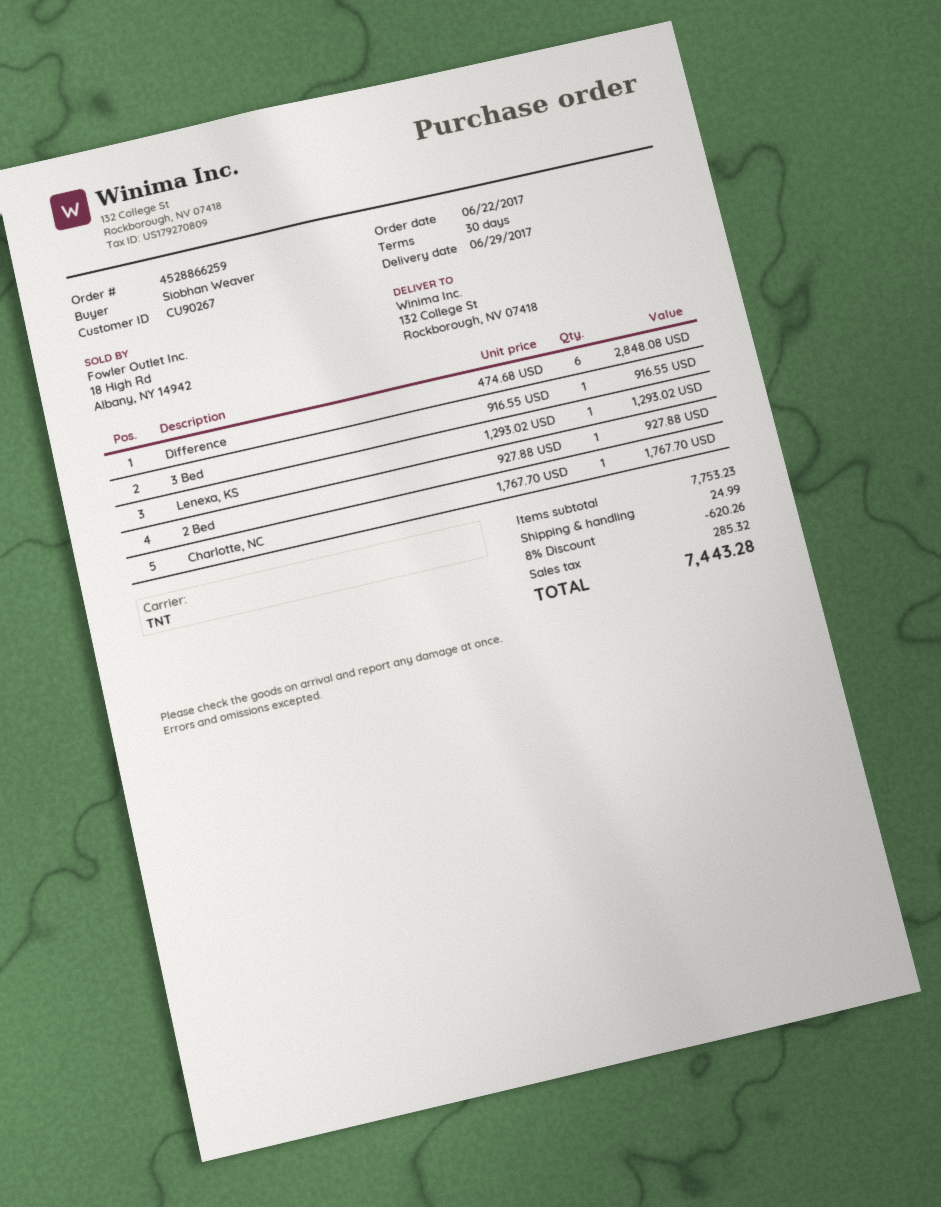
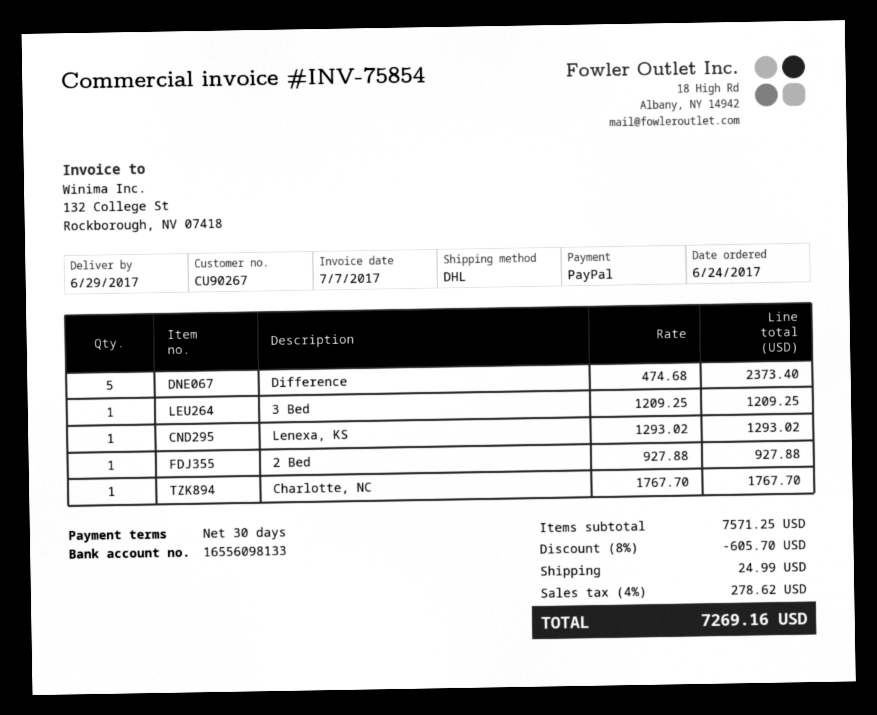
order date: 2017-06-22 -> 2017-06-24
shipping method: TNT -> DHL
Difference: 6 x 474.68 = 2848.08 -> 5 x 474.68 = 2373.40
3 Bed: 1 x 916.55 = 916.55 -> 1 x 1209.25 = 1209.25
subtotal: 7753.23 -> 7571.25
discount: 8% = 620.26 -> 8% = 605.70
tax: 285.32 -> 278.62
total: 7443.28 -> 7269.16

